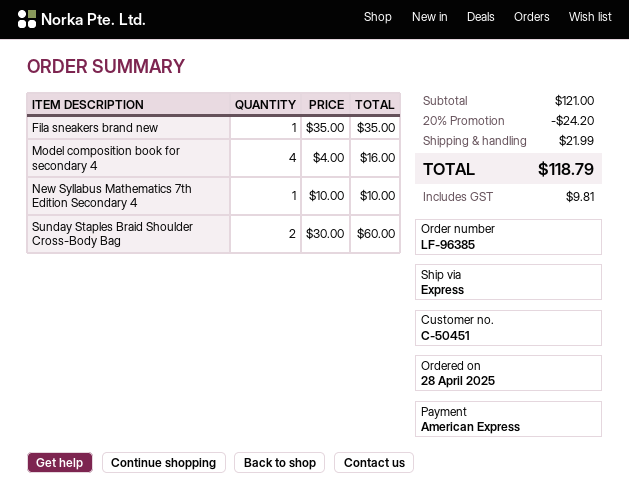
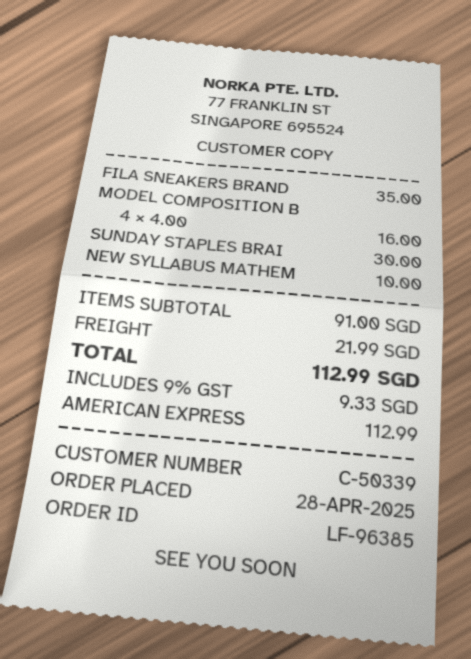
customer number: C-50451 -> C-50339
Sunday Staples Braid Shoulder Cross-Body Bag: 2 x 30.00 = 60.00 -> 1 x 30.00 = 30.00
subtotal: 121.00 -> 91.00
discount: 20% = 24.20 -> none
tax: 9.81 -> 9.33
total: 118.79 -> 112.99

